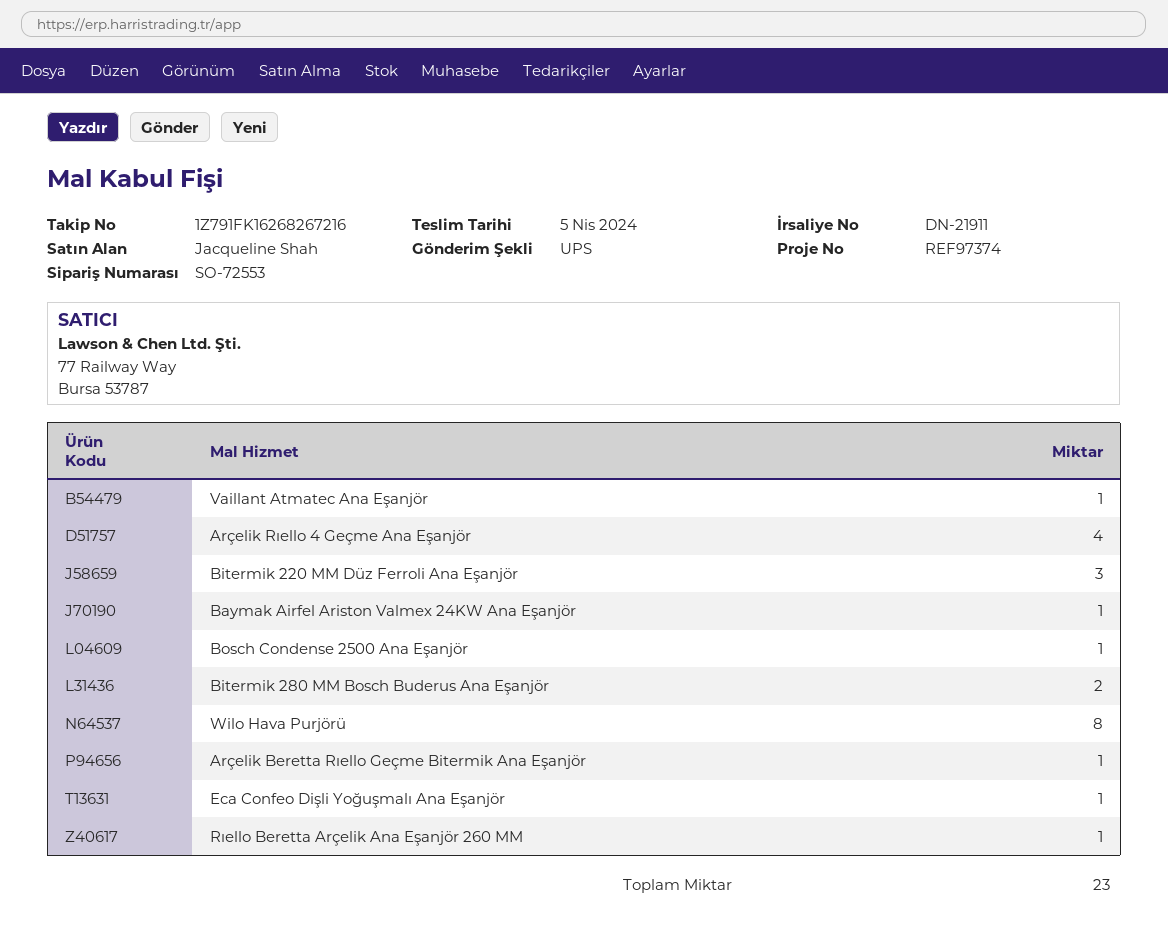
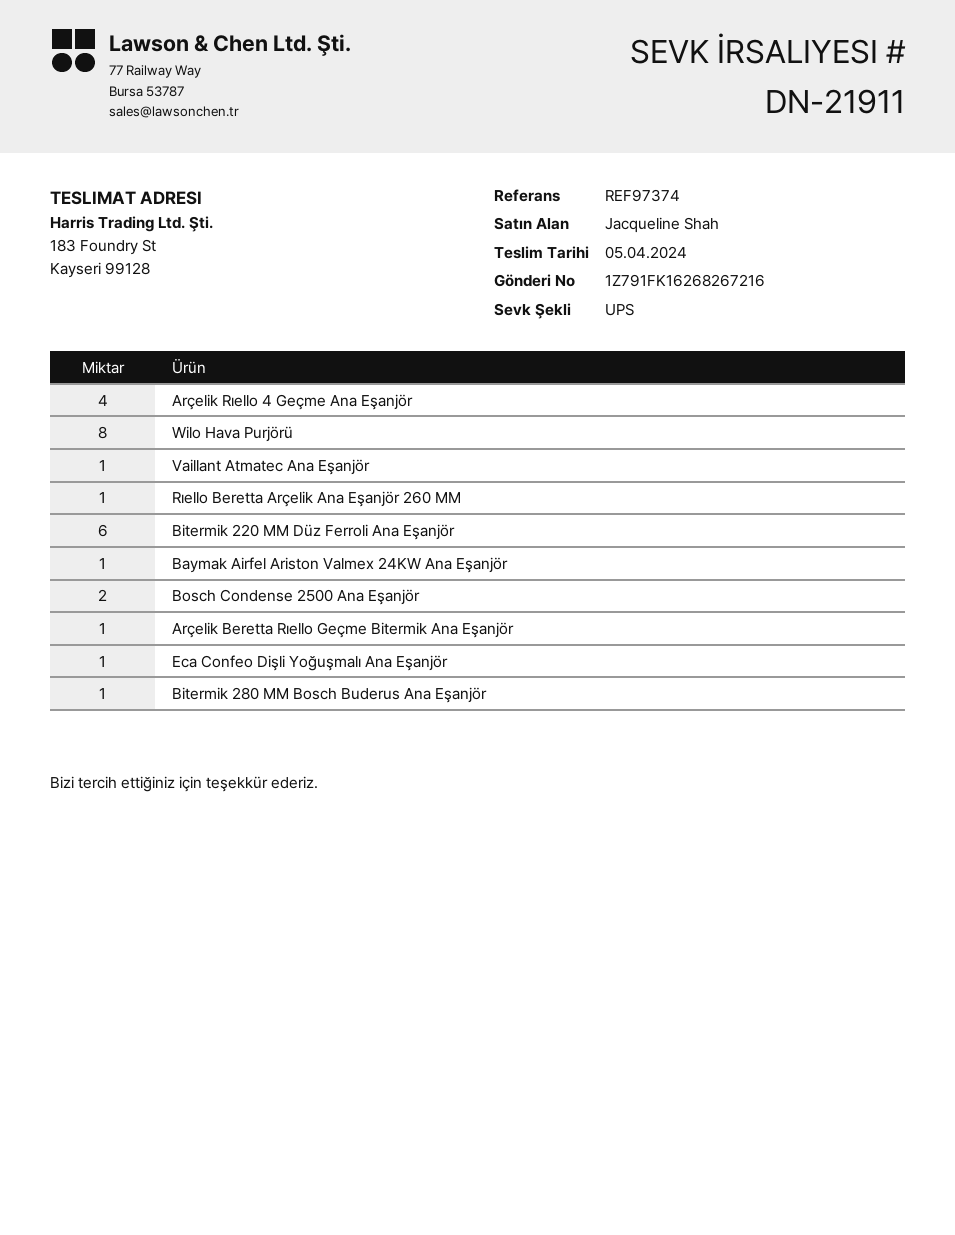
Bitermik 220 MM Düz Ferroli Ana Eşanjör: 3 -> 6
Bosch Condense 2500 Ana Eşanjör: 1 -> 2
Bitermik 280 MM Bosch Buderus Ana Eşanjör: 2 -> 1

